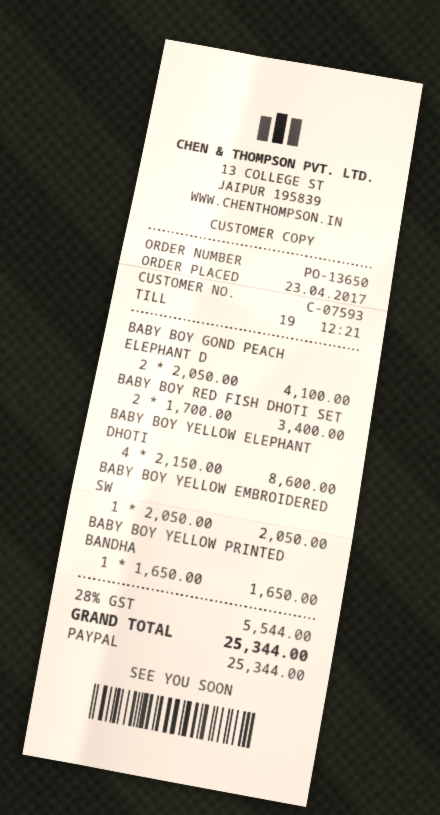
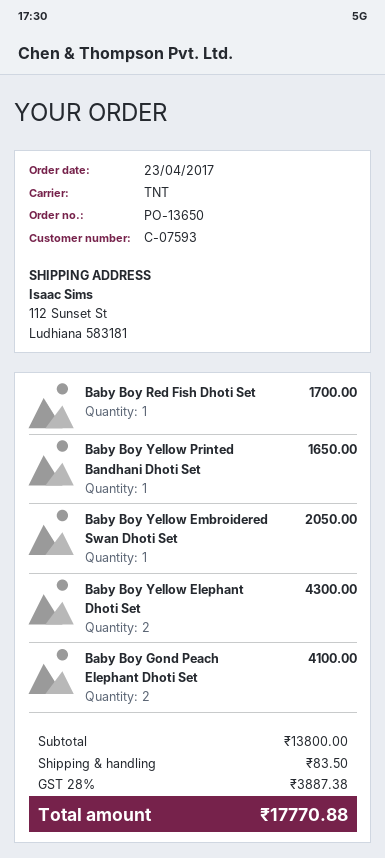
BABY BOY RED FISH DHOTI SET: 2 for 3400.00 -> 1 for 1700.00
BABY BOY YELLOW ELEPHANT DHOTI: 4 for 8600.00 -> 2 for 4300.00
shipping: none -> 83.50
tax: 28% = 5544.00 -> 28% = 3887.38
total: 25344.00 -> 17770.88

